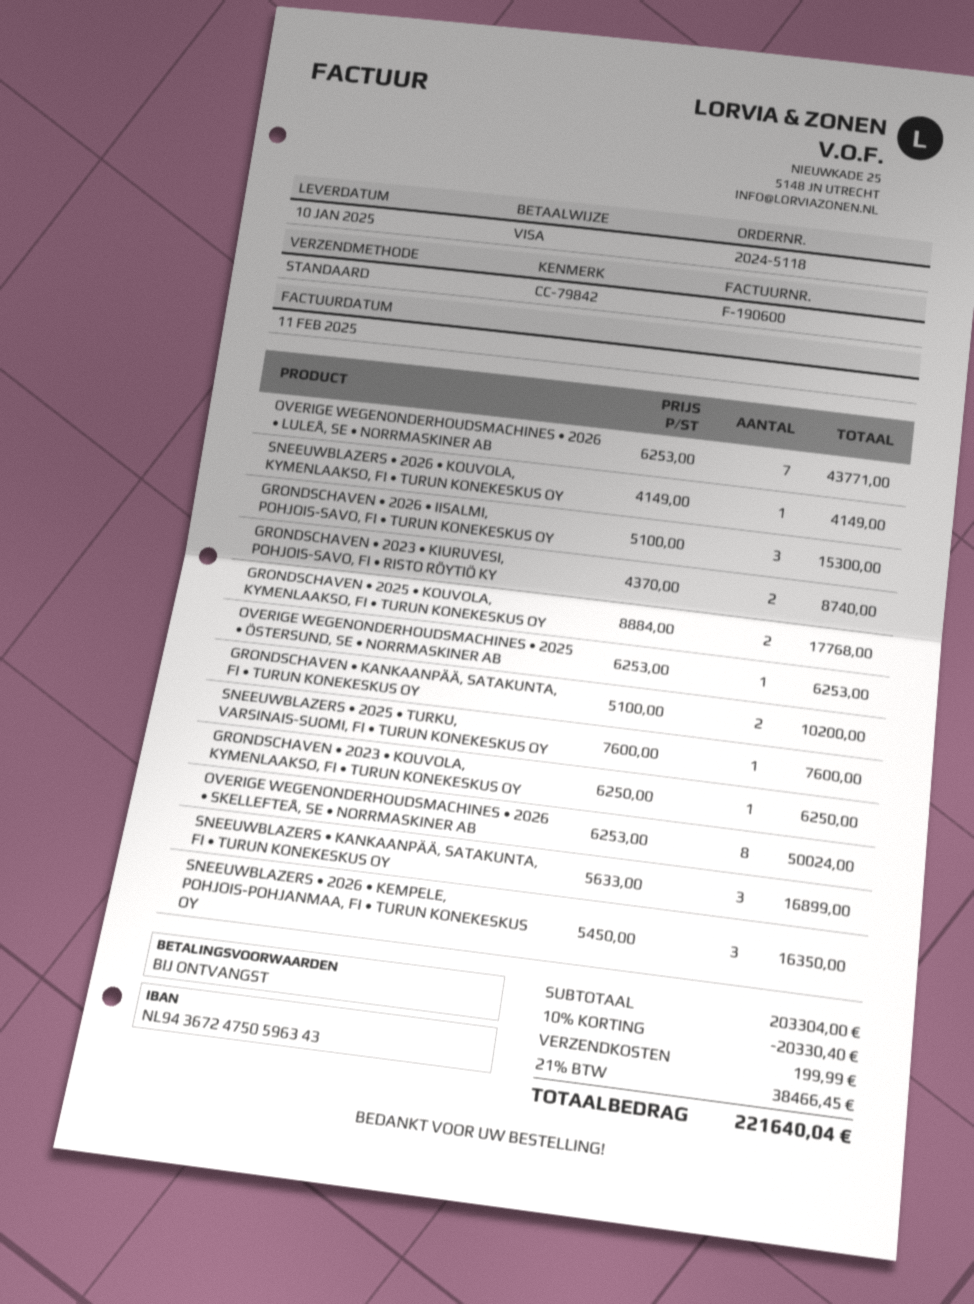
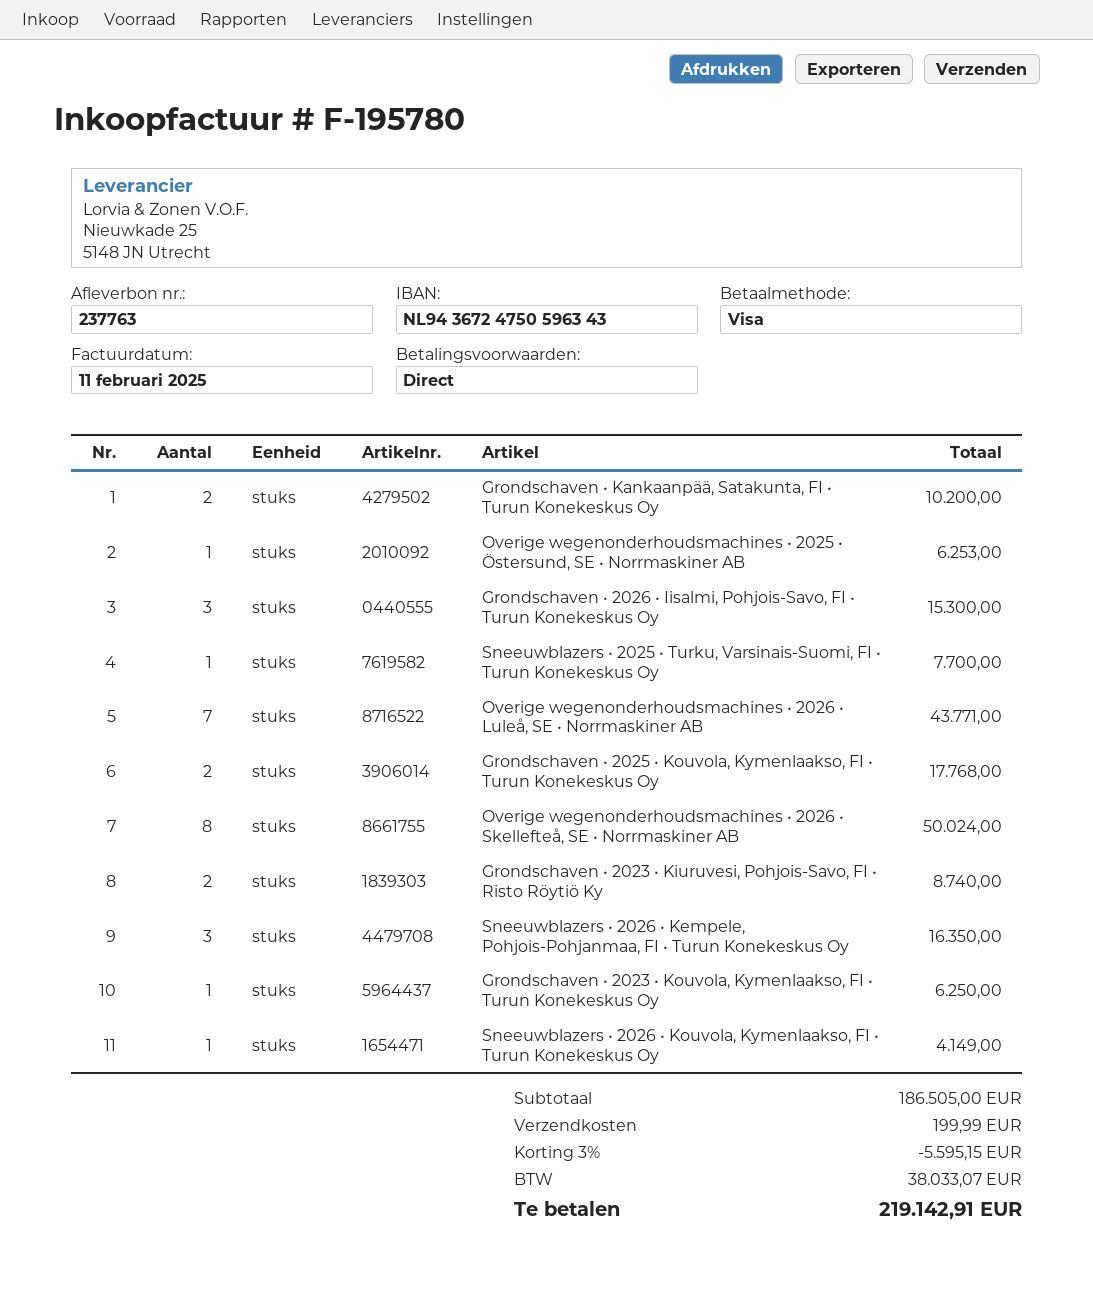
invoice number: F-190600 -> F-195780
SNEEUWBLAZERS • 2025 • TURKU, VARSINAIS-SUOMI, FI • TURUN KONEKESKUS OY: 1 for 7600.00 -> 1 for 7700.00
SNEEUWBLAZERS • KANKAANPÄÄ, SATAKUNTA, FI • TURUN KONEKESKUS OY: 3 for 16899.00 -> none
subtotal: 203304.00 -> 186505.00
discount: 10% = 20330.40 -> 3% = 5595.15
tax: 38466.45 -> 38033.07
total: 221640.04 -> 219142.91

